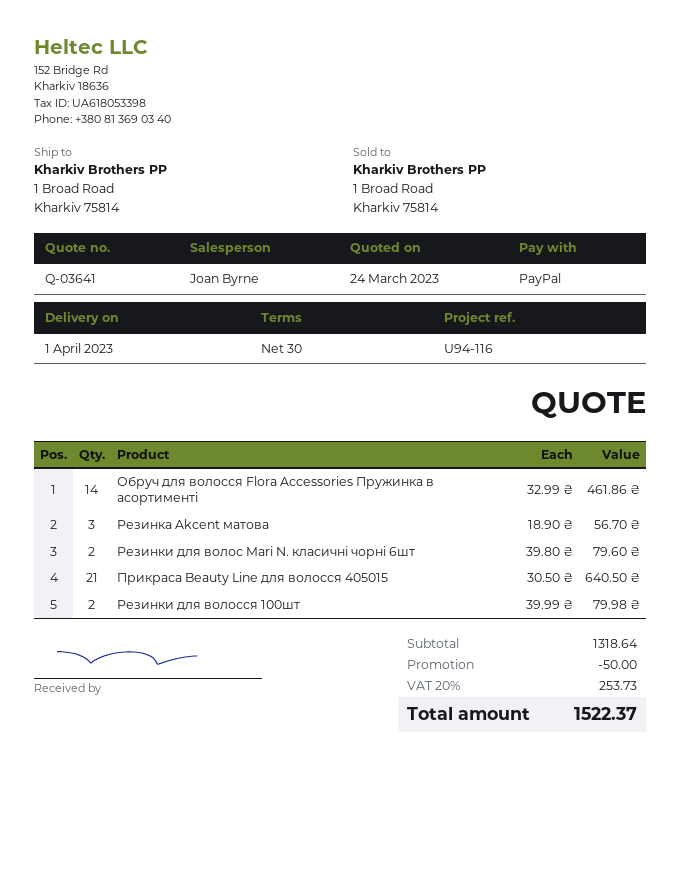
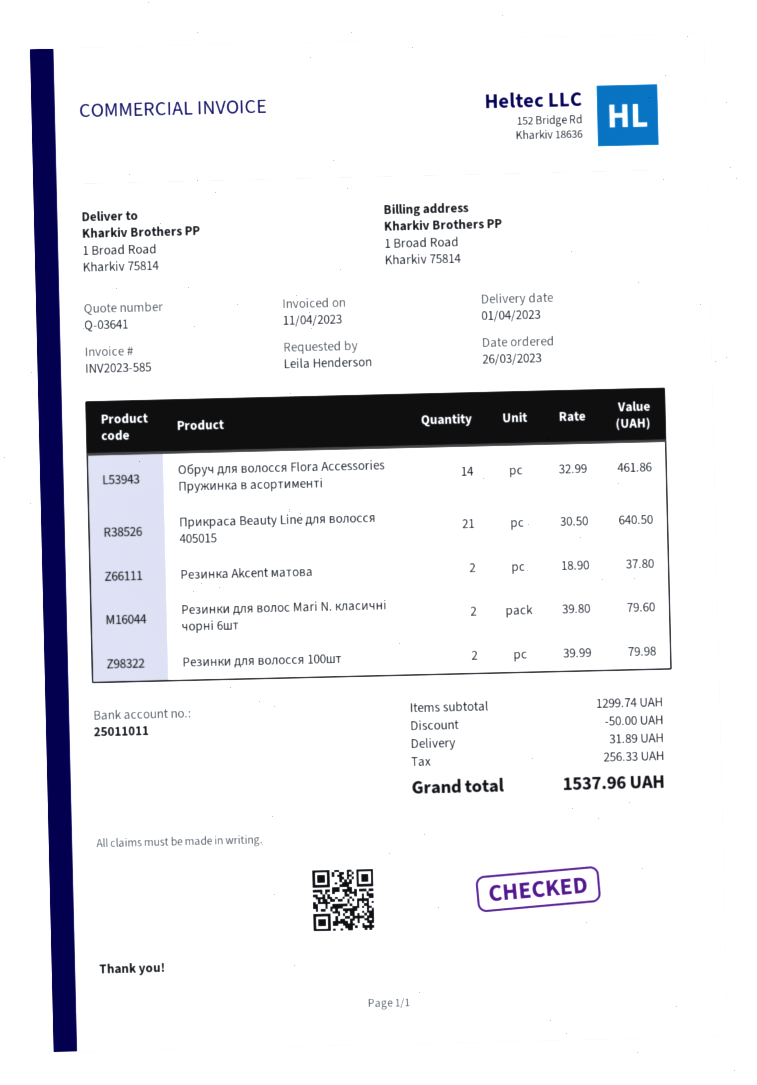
Резинка Akcent матова: 3 x 18.90 = 56.70 -> 2 x 18.90 = 37.80
subtotal: 1318.64 -> 1299.74
shipping: none -> 31.89
tax: 253.73 -> 256.33
total: 1522.37 -> 1537.96

